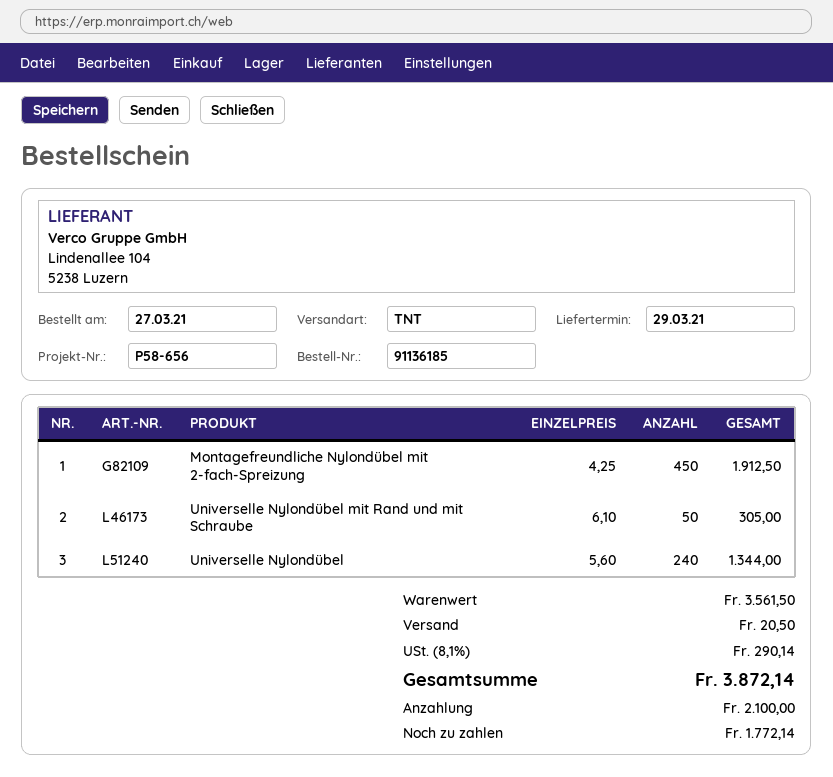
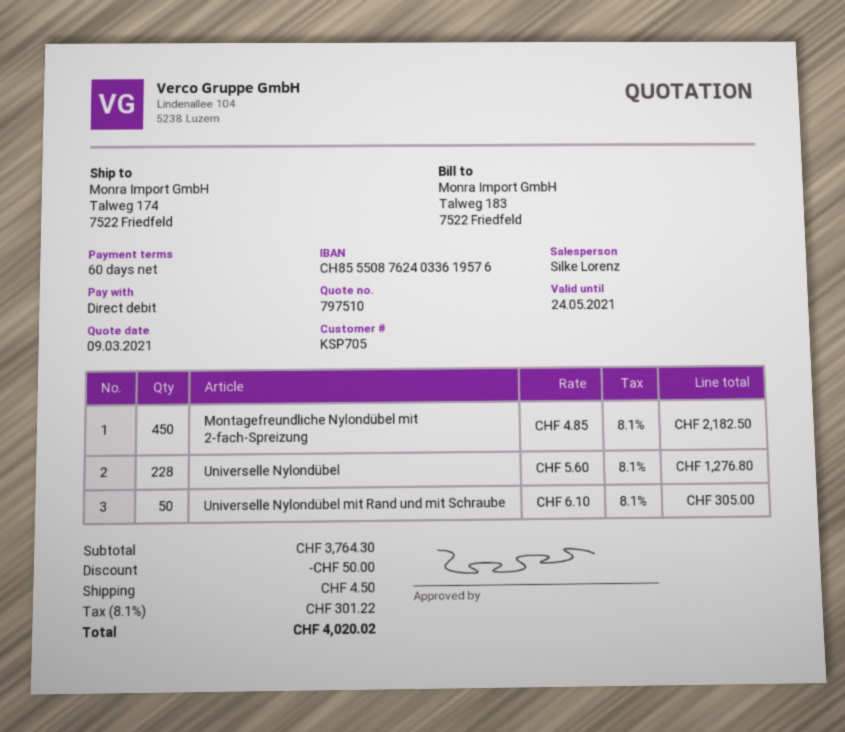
Montagefreundliche Nylondübel mit 2-fach-Spreizung: 450 x 4.25 = 1912.50 -> 450 x 4.85 = 2182.50
Universelle Nylondübel: 240 x 5.60 = 1344.00 -> 228 x 5.60 = 1276.80
subtotal: 3561.50 -> 3764.30
discount: none -> 50.00
shipping: 20.50 -> 4.50
tax: 8.1% = 290.14 -> 8.1% = 301.22
total: 3872.14 -> 4020.02

